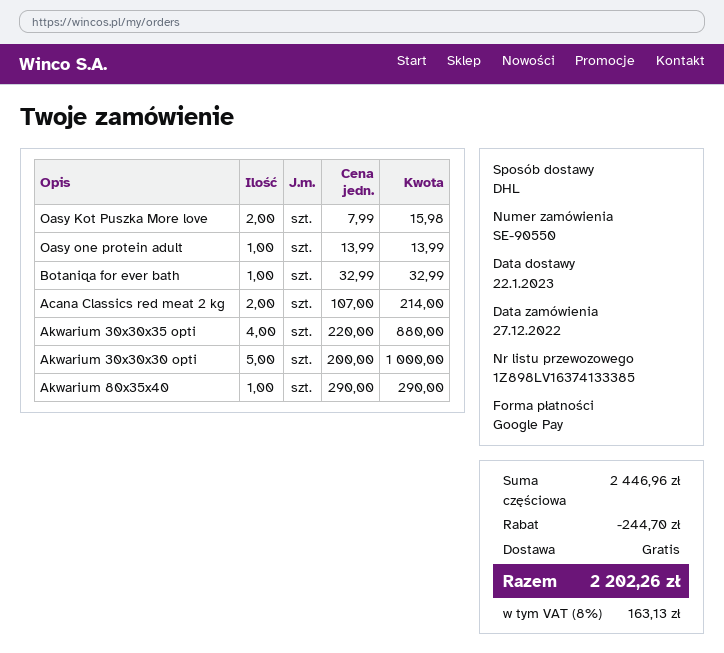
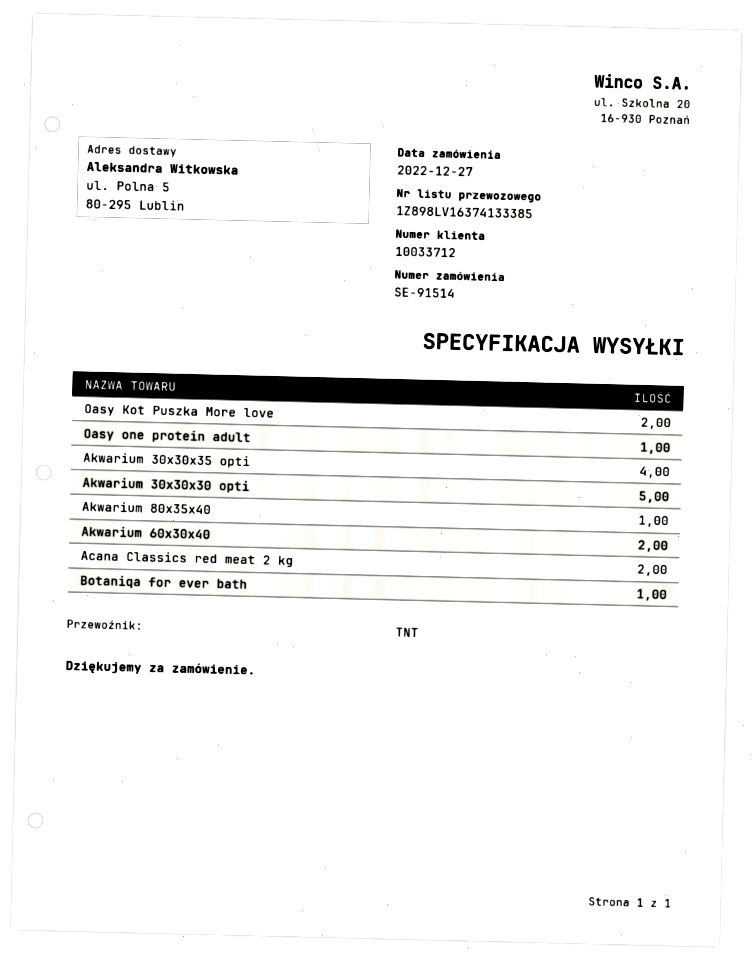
order number: SE-90550 -> SE-91514
shipping method: DHL -> TNT
Akwarium 60x30x40: none -> 2

